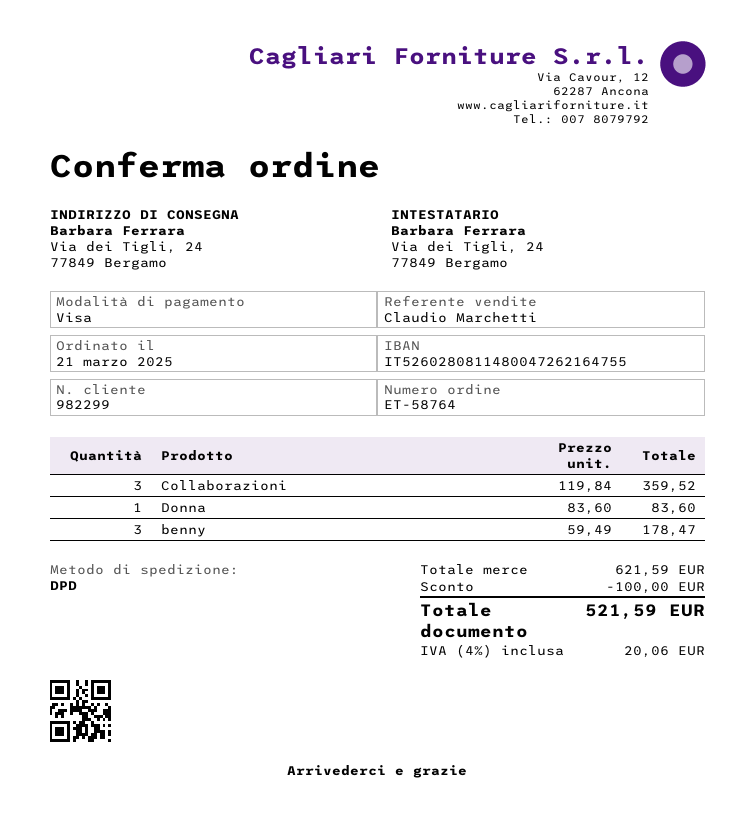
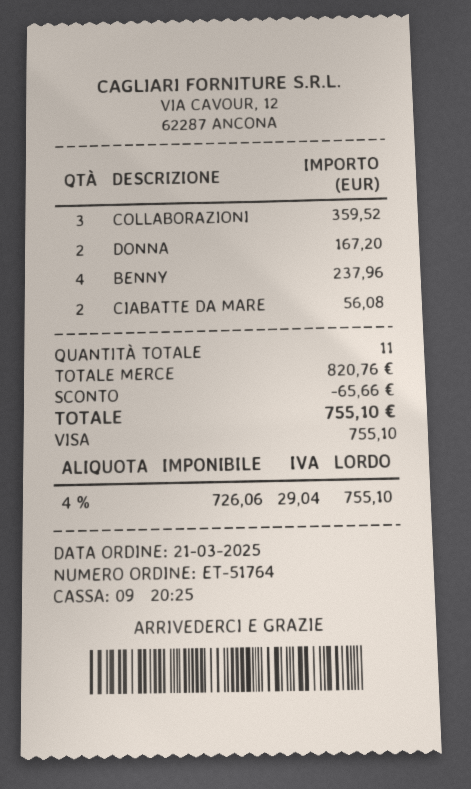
order number: ET-58764 -> ET-51764
Donna: 1 for 83.60 -> 2 for 167.20
benny: 3 for 178.47 -> 4 for 237.96
CIABATTE DA MARE: none -> 2 for 56.08
subtotal: 621.59 -> 820.76
discount: 100.00 -> 65.66
tax: 4% = 20.06 -> 4% = 29.04
total: 521.59 -> 755.10

